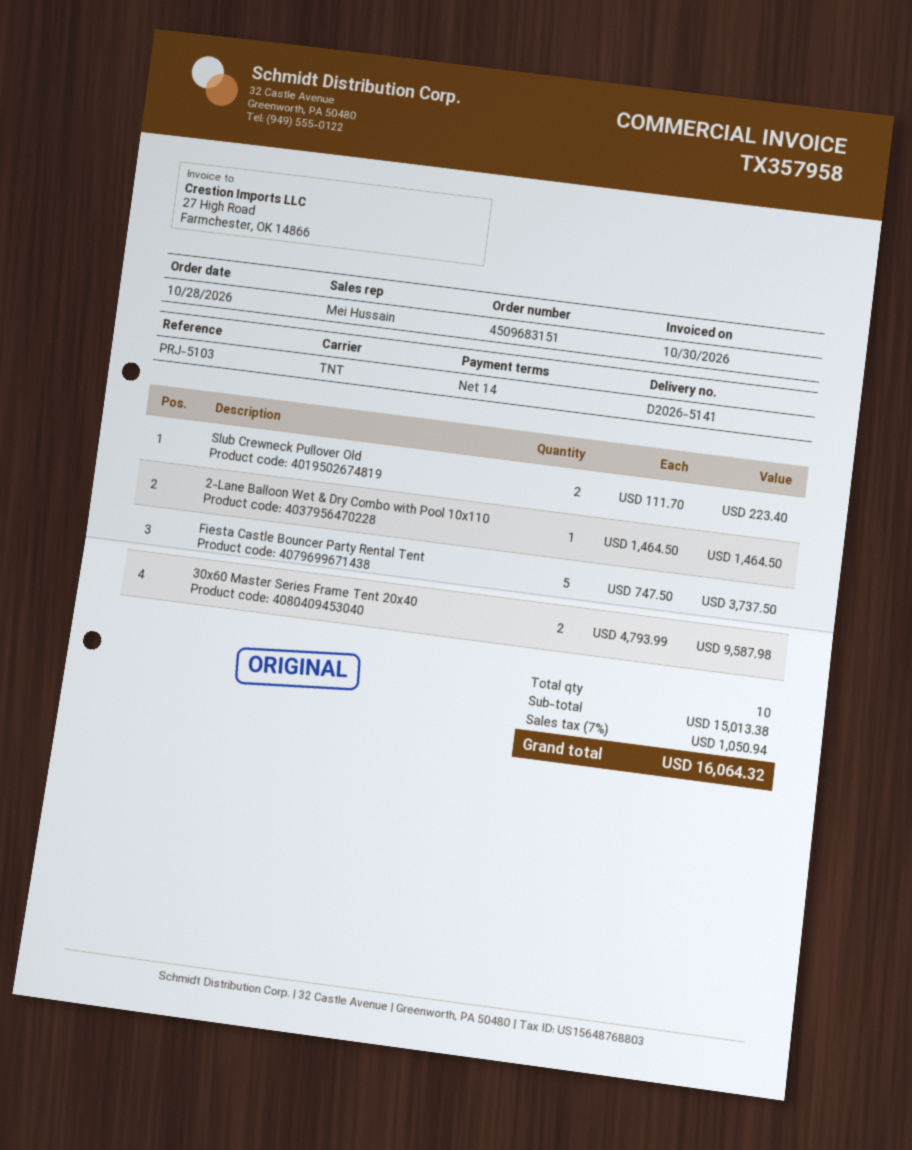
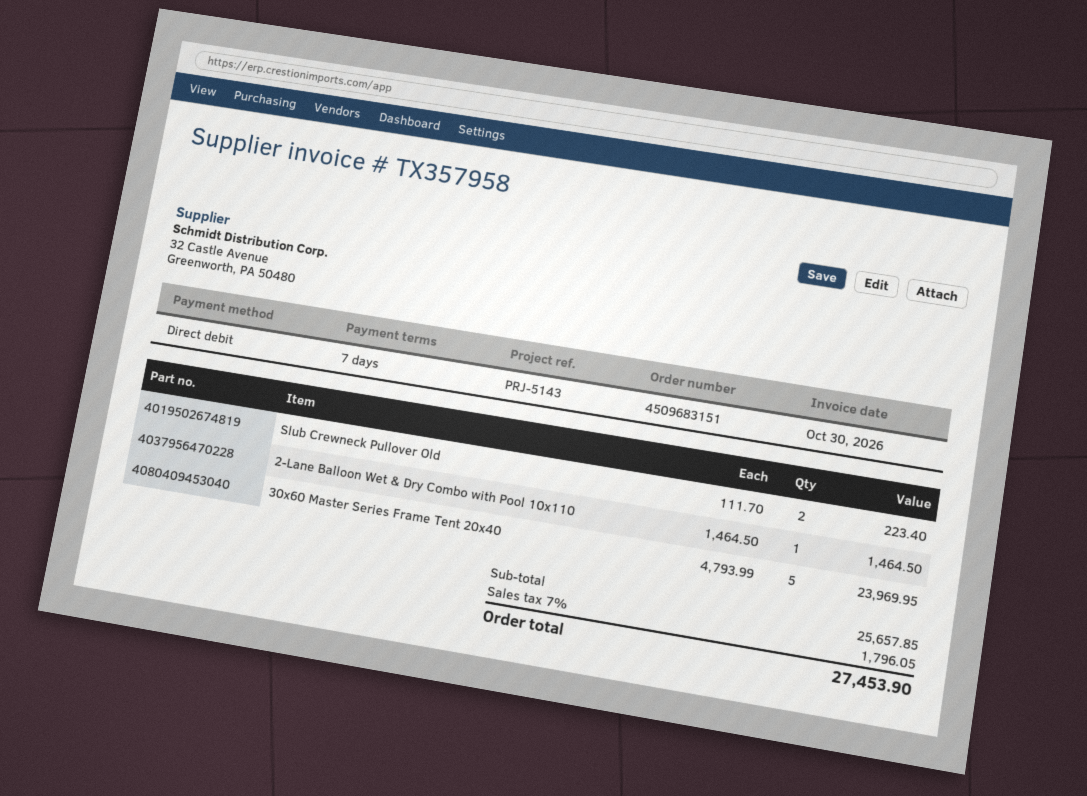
payment terms: 14 days -> 7 days
reference: PRJ-5103 -> PRJ-5143
Fiesta Castle Bouncer Party Rental Tent: 5 x 747.50 = 3737.50 -> none
30x60 Master Series Frame Tent 20x40: 2 x 4793.99 = 9587.98 -> 5 x 4793.99 = 23969.95
subtotal: 15013.38 -> 25657.85
tax: 7% = 1050.94 -> 7% = 1796.05
total: 16064.32 -> 27453.90

